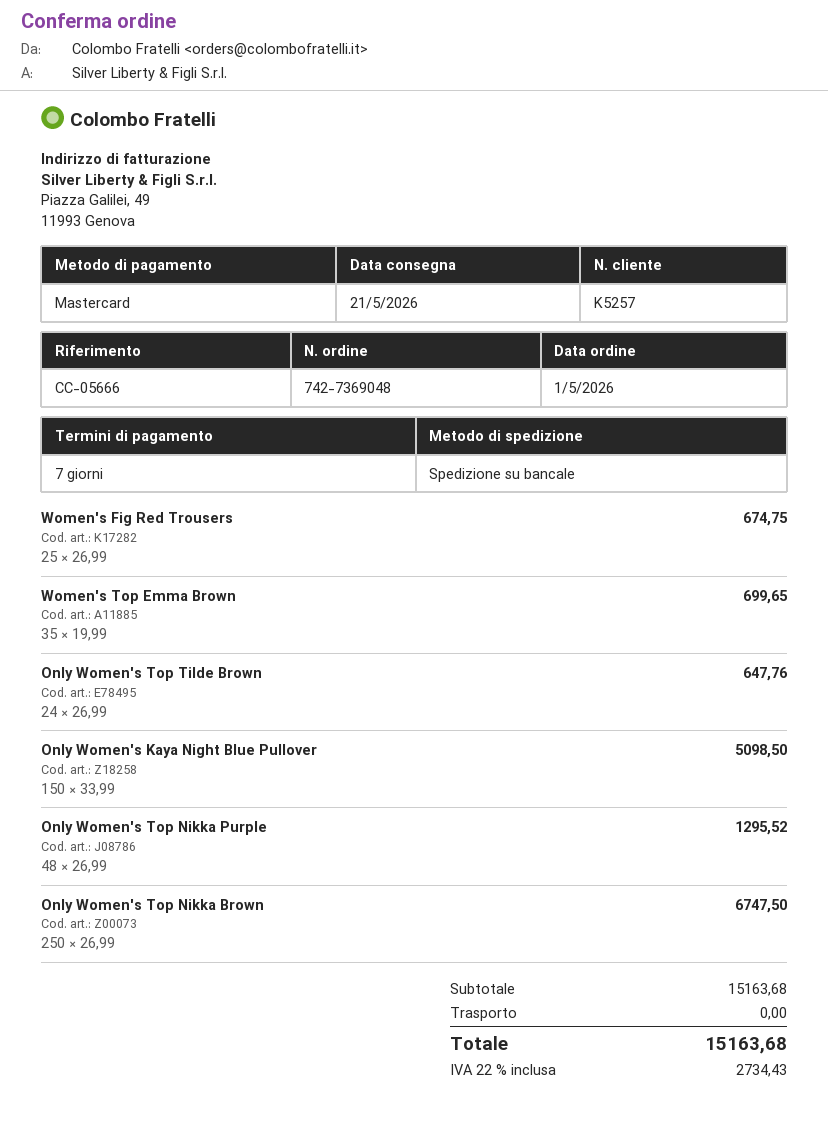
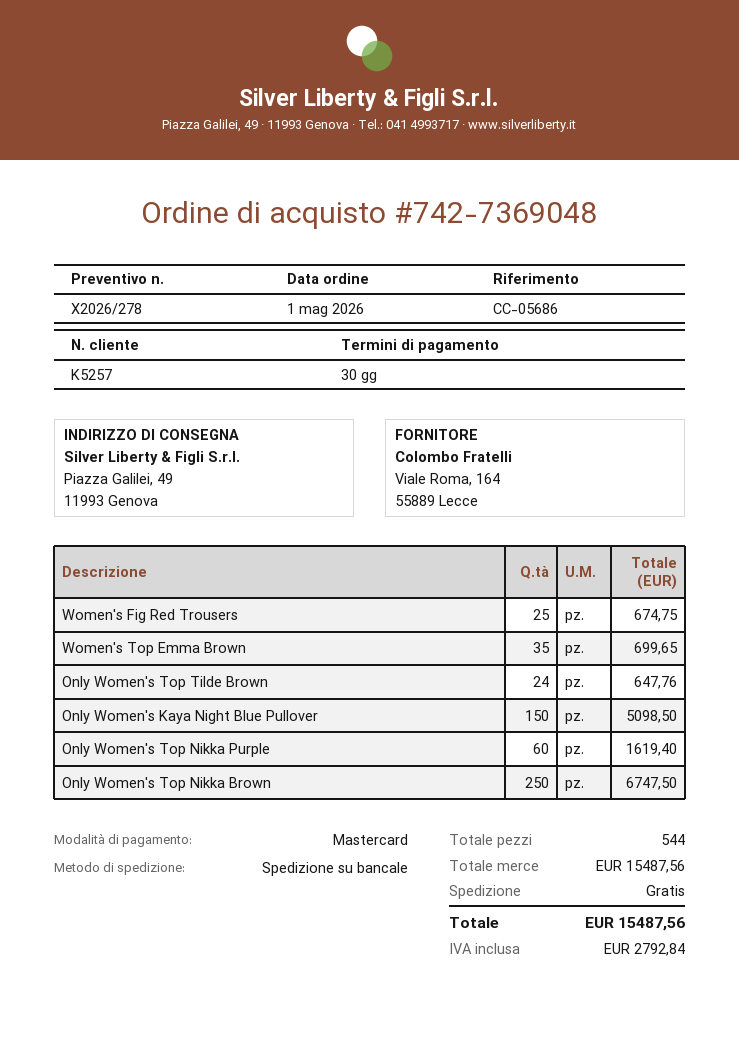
payment terms: 7 days -> 30 days
reference: CC-05666 -> CC-05686
Only Women's Top Nikka Purple: 48 for 1295.52 -> 60 for 1619.40
subtotal: 15163.68 -> 15487.56
tax: 2734.43 -> 2792.84
total: 15163.68 -> 15487.56

